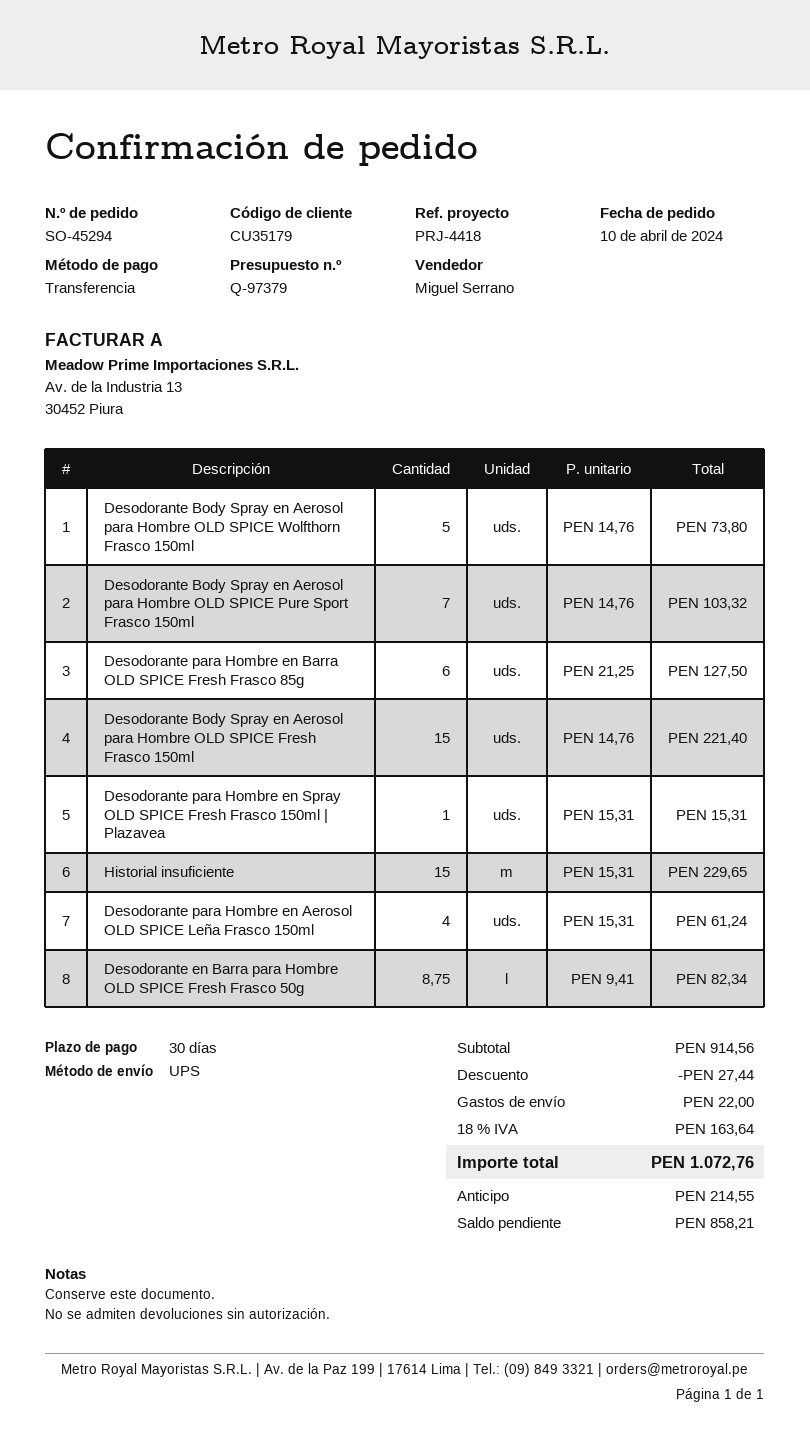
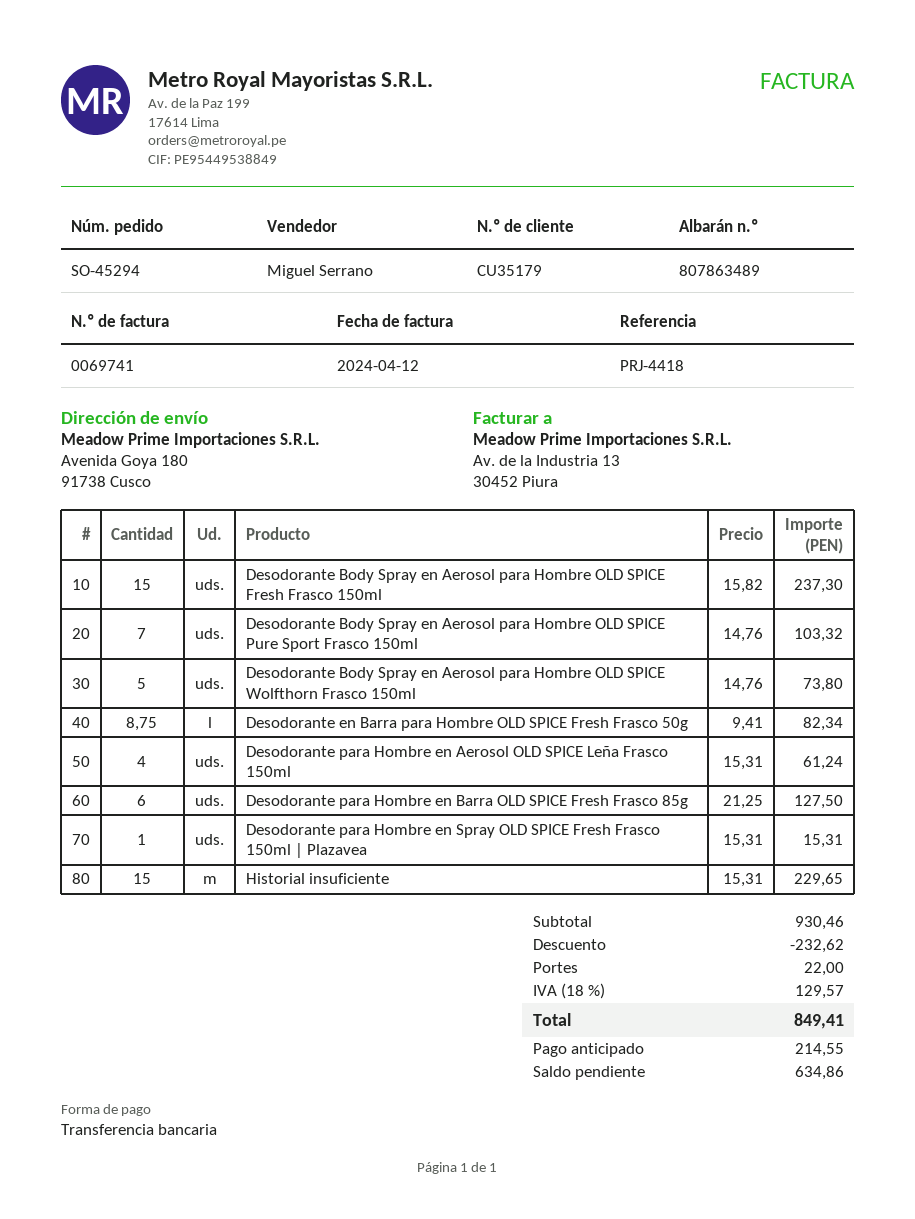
Desodorante Body Spray en Aerosol para Hombre OLD SPICE Fresh Frasco 150ml: 15 x 14.76 = 221.40 -> 15 x 15.82 = 237.30
subtotal: 914.56 -> 930.46
discount: 27.44 -> 232.62
tax: 18% = 163.64 -> 18% = 129.57
total: 1072.76 -> 849.41
balance: 858.21 -> 634.86

